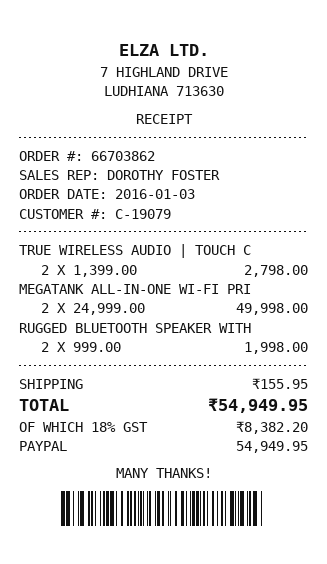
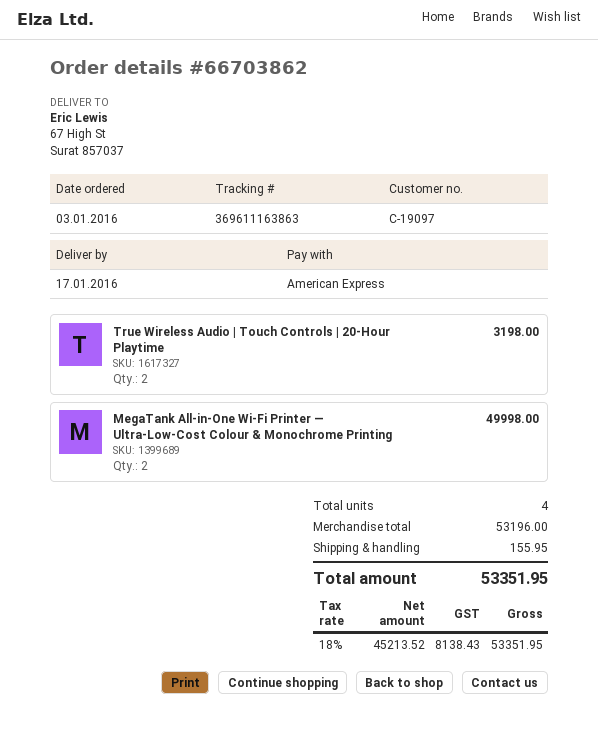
customer number: C-19079 -> C-19097
payment method: PayPal -> American Express
TRUE WIRELESS AUDIO | TOUCH C: 2 for 2798.00 -> 2 for 3198.00
RUGGED BLUETOOTH SPEAKER WITH: 2 for 1998.00 -> none
tax: 18% = 8382.20 -> 18% = 8138.43
total: 54949.95 -> 53351.95

